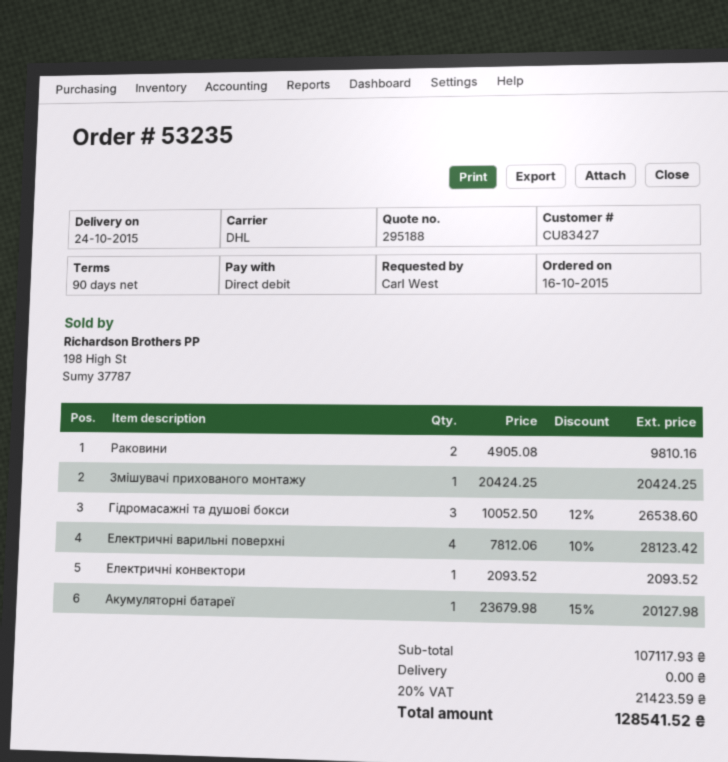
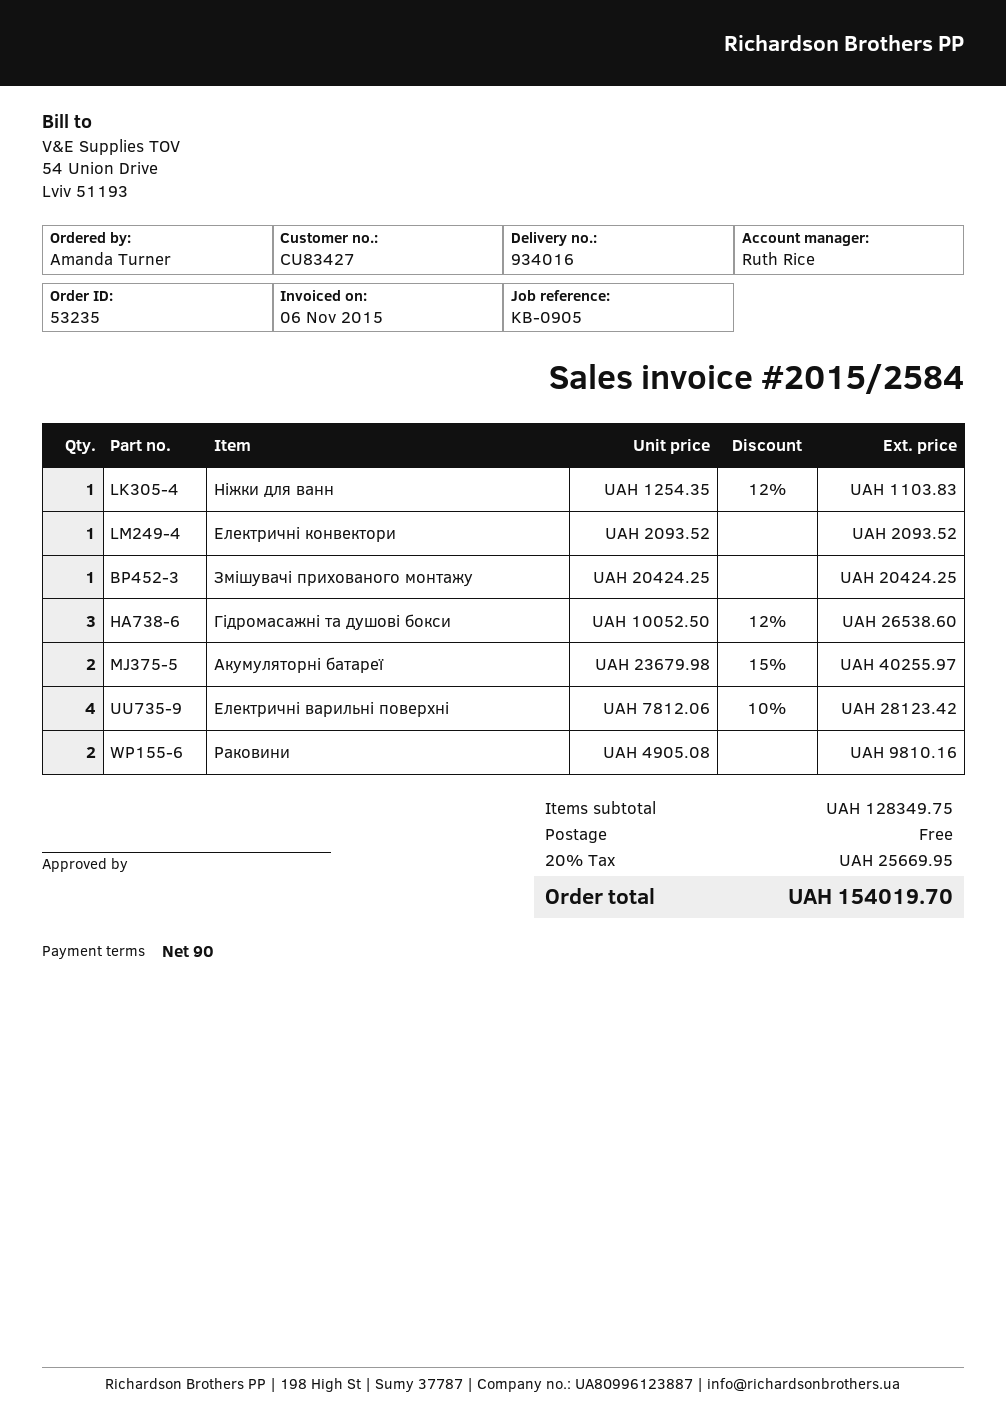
ordered by: Carl West -> Amanda Turner
Акумуляторні батареї: 1 x 23679.98 - 15% = 20127.98 -> 2 x 23679.98 - 15% = 40255.97
Ніжки для ванн: none -> 1 x 1254.35 - 12% = 1103.83
subtotal: 107117.93 -> 128349.75
tax: 20% = 21423.59 -> 20% = 25669.95
total: 128541.52 -> 154019.70

